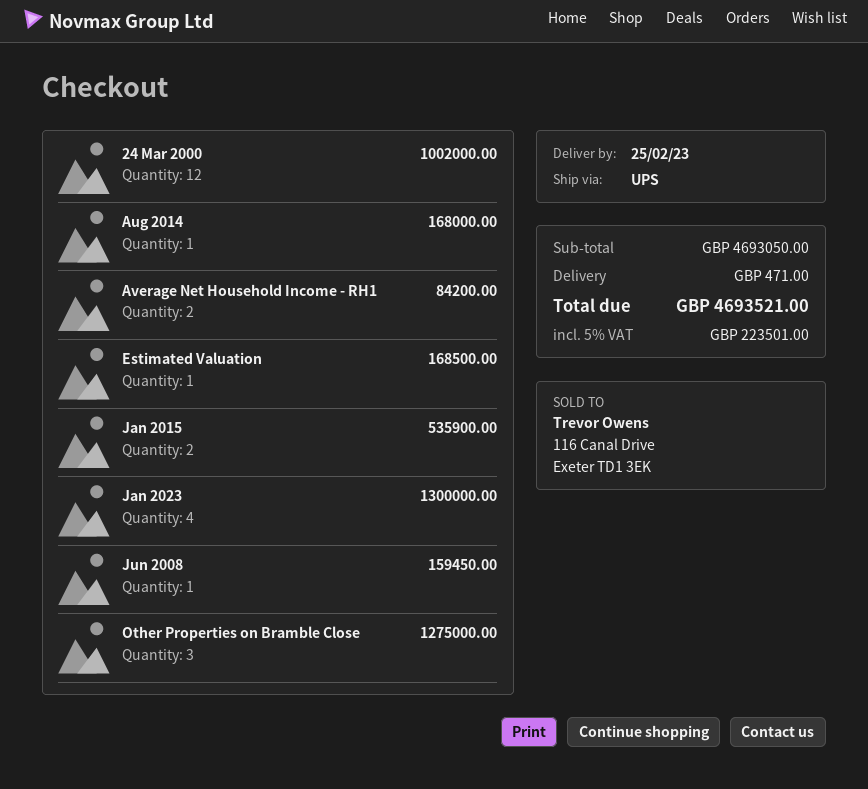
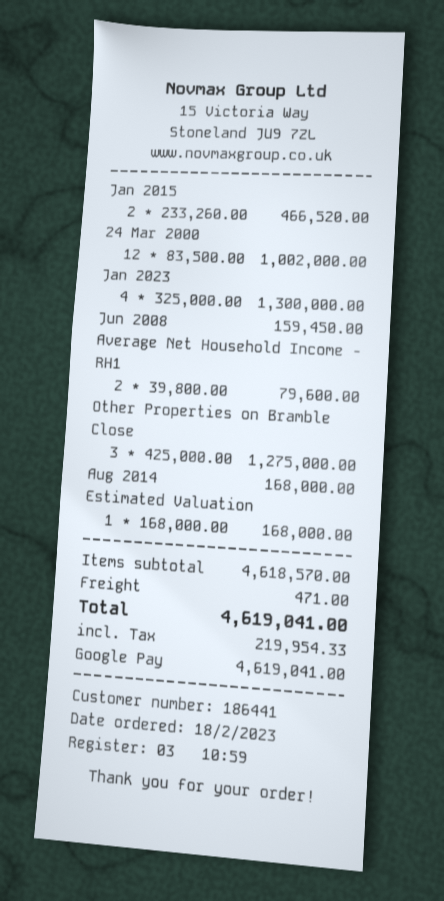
Average Net Household Income - RH1: 2 for 84200.00 -> 2 for 79600.00
Estimated Valuation: 1 for 168500.00 -> 1 for 168000.00
Jan 2015: 2 for 535900.00 -> 2 for 466520.00
subtotal: 4693050.00 -> 4618570.00
tax: 223501.00 -> 219954.33
total: 4693521.00 -> 4619041.00

